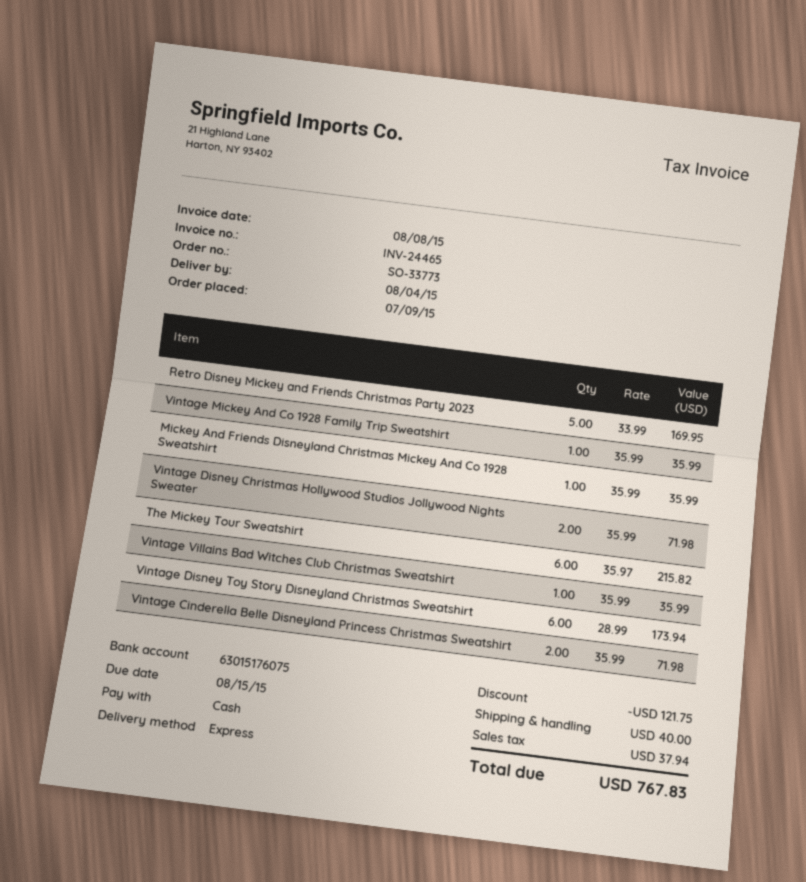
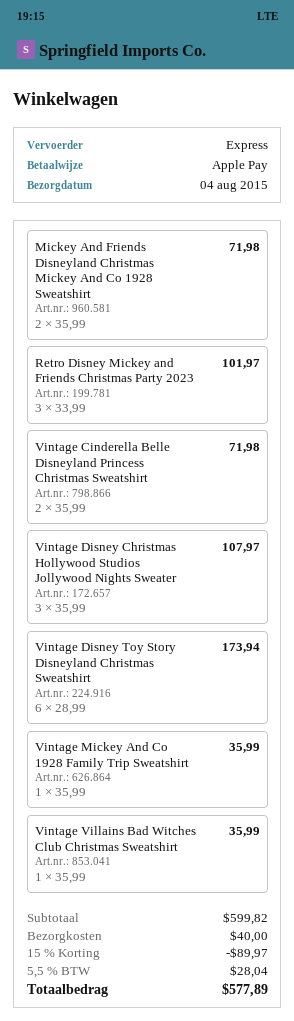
payment method: cash -> Apple Pay
Retro Disney Mickey and Friends Christmas Party 2023: 5 x 33.99 = 169.95 -> 3 x 33.99 = 101.97
Mickey And Friends Disneyland Christmas Mickey And Co 1928 Sweatshirt: 1 x 35.99 = 35.99 -> 2 x 35.99 = 71.98
Vintage Disney Christmas Hollywood Studios Jollywood Nights Sweater: 2 x 35.99 = 71.98 -> 3 x 35.99 = 107.97
The Mickey Tour Sweatshirt: 6 x 35.97 = 215.82 -> none
discount: 121.75 -> 89.97
tax: 37.94 -> 28.04
total: 767.83 -> 577.89

